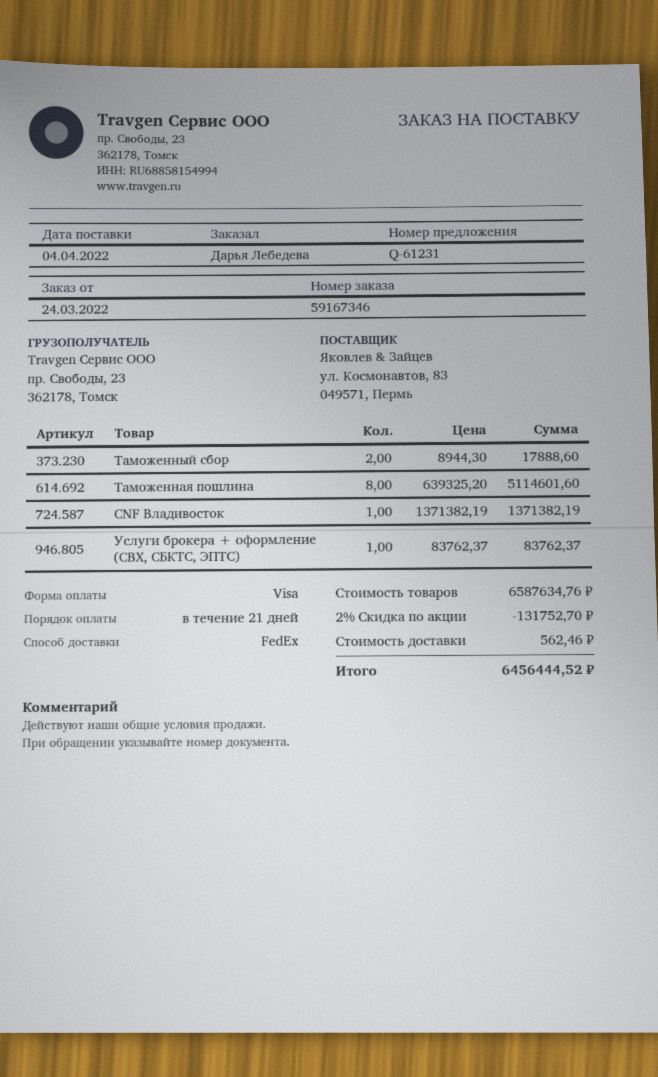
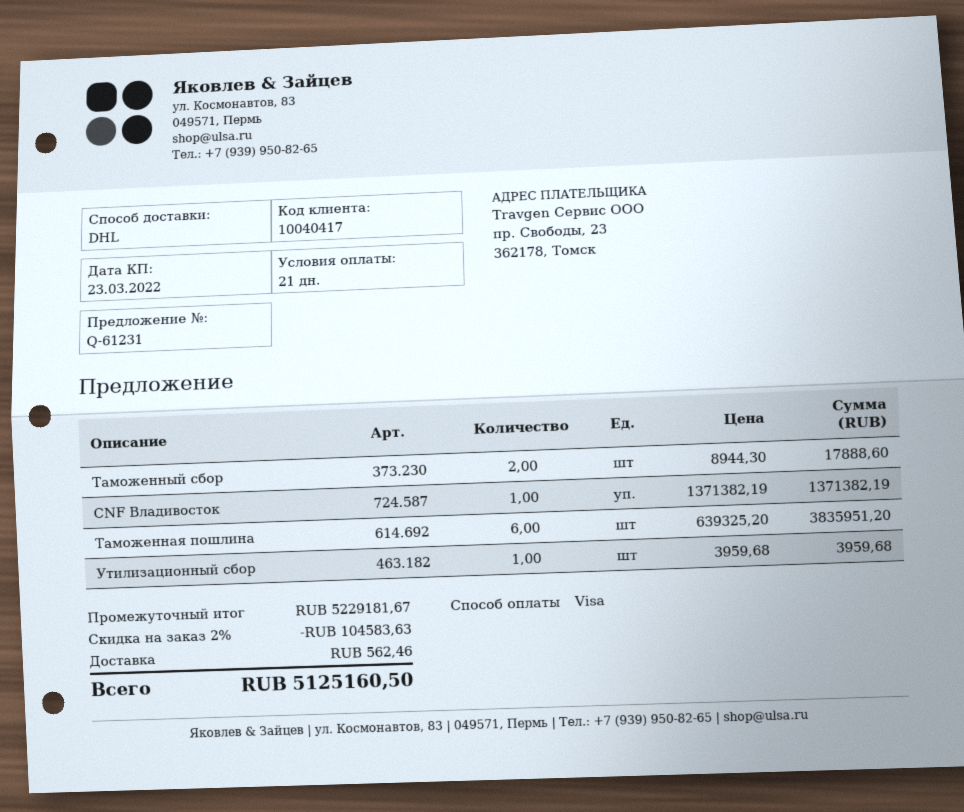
shipping method: FedEx -> DHL
Таможенная пошлина: 8 x 639325.20 = 5114601.60 -> 6 x 639325.20 = 3835951.20
Услуги брокера + оформление (СВХ, СБКТС, ЭПТС): 1 x 83762.37 = 83762.37 -> none
Утилизационный сбор: none -> 1 x 3959.68 = 3959.68
subtotal: 6587634.76 -> 5229181.67
discount: 2% = 131752.70 -> 2% = 104583.63
total: 6456444.52 -> 5125160.50

